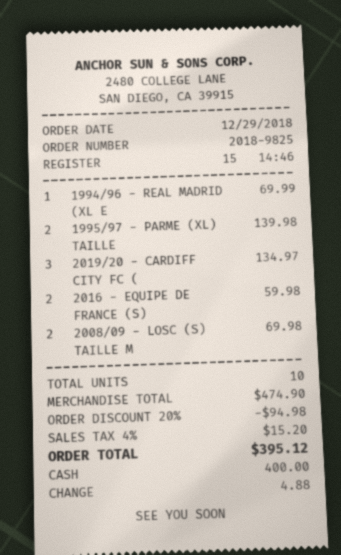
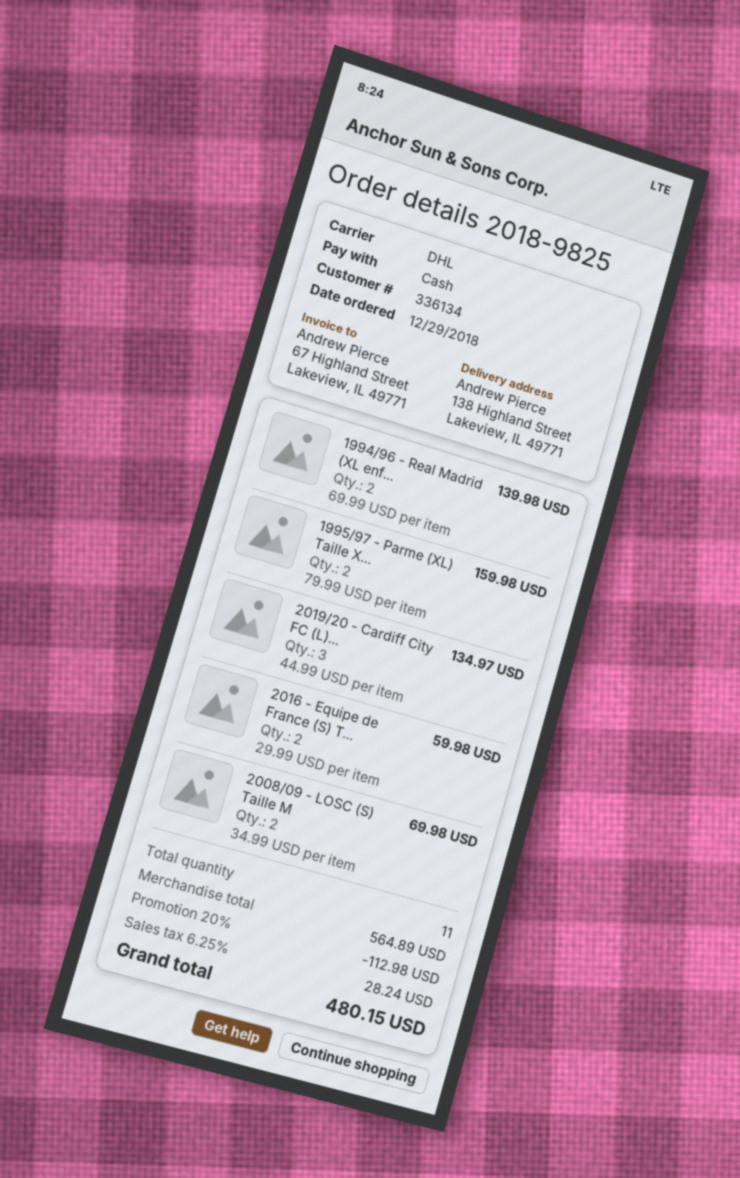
1994/96 - REAL MADRID (XL E: 1 for 69.99 -> 2 for 139.98
1995/97 - PARME (XL) TAILLE: 2 for 139.98 -> 2 for 159.98
total quantity: 10 -> 11
subtotal: 474.90 -> 564.89
discount: 20% = 94.98 -> 20% = 112.98
tax: 4% = 15.20 -> 6.25% = 28.24
total: 395.12 -> 480.15

